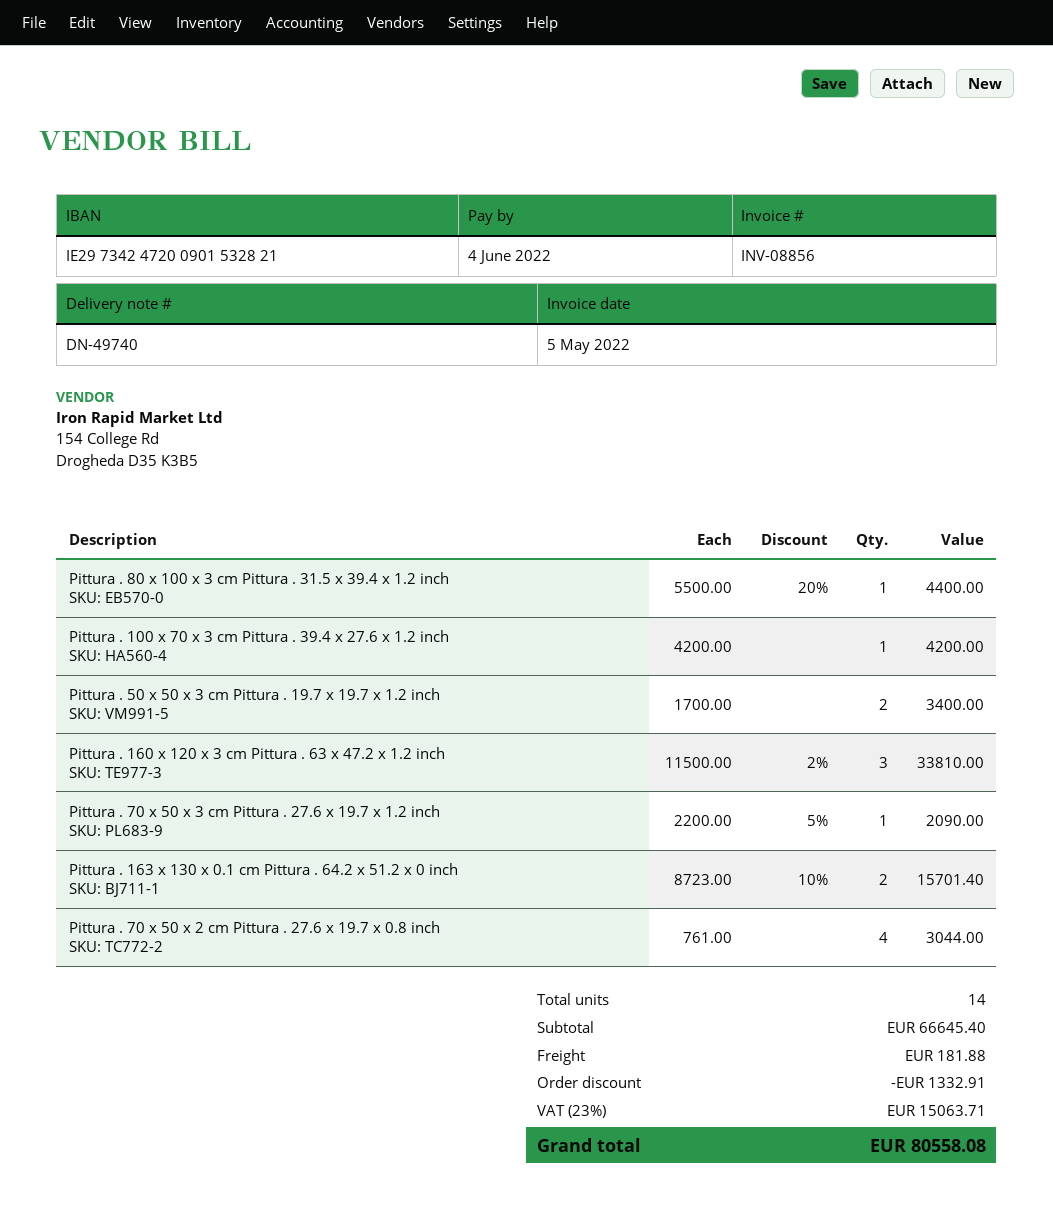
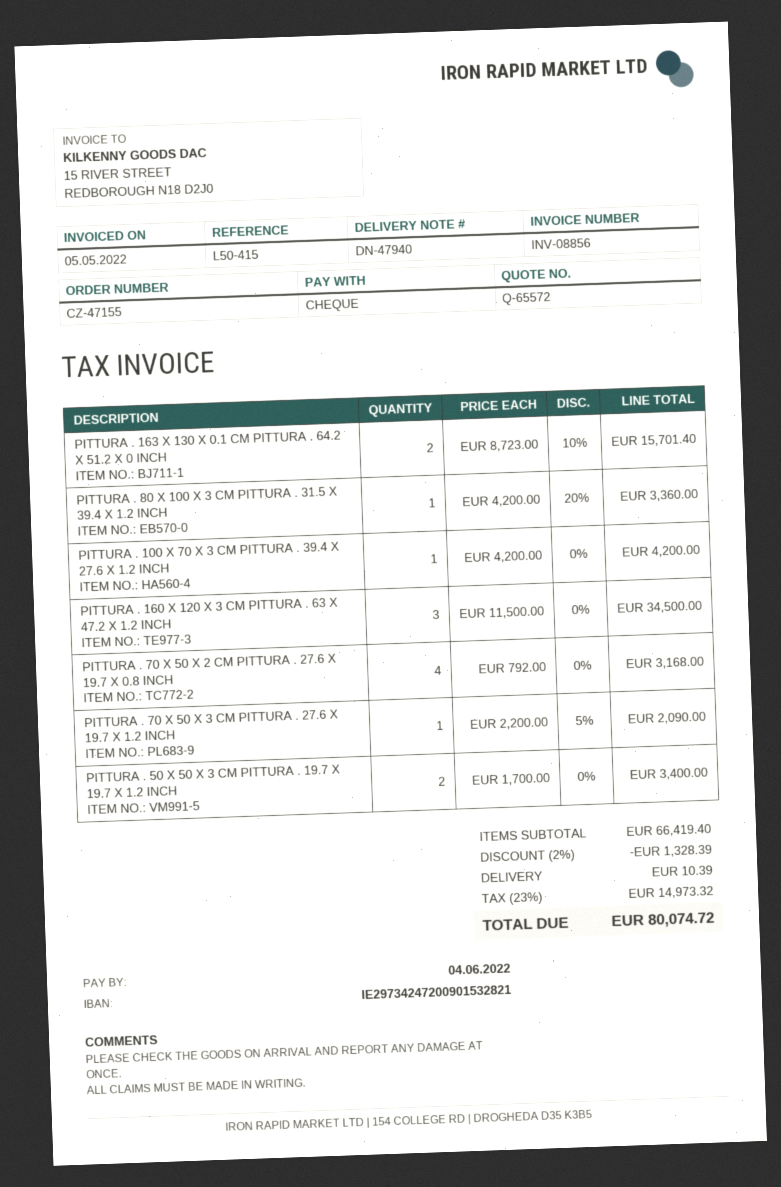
delivery note number: DN-49740 -> DN-47940
Pittura . 80 x 100 x 3 cm Pittura . 31.5 x 39.4 x 1.2 inch: 1 x 5500.00 - 20% = 4400.00 -> 1 x 4200.00 - 20% = 3360.00
Pittura . 160 x 120 x 3 cm Pittura . 63 x 47.2 x 1.2 inch: 3 x 11500.00 - 2% = 33810.00 -> 3 x 11500.00 = 34500.00
Pittura . 70 x 50 x 2 cm Pittura . 27.6 x 19.7 x 0.8 inch: 4 x 761.00 = 3044.00 -> 4 x 792.00 = 3168.00
subtotal: 66645.40 -> 66419.40
discount: 1332.91 -> 1328.39
shipping: 181.88 -> 10.39
tax: 23% = 15063.71 -> 23% = 14973.32
total: 80558.08 -> 80074.72

